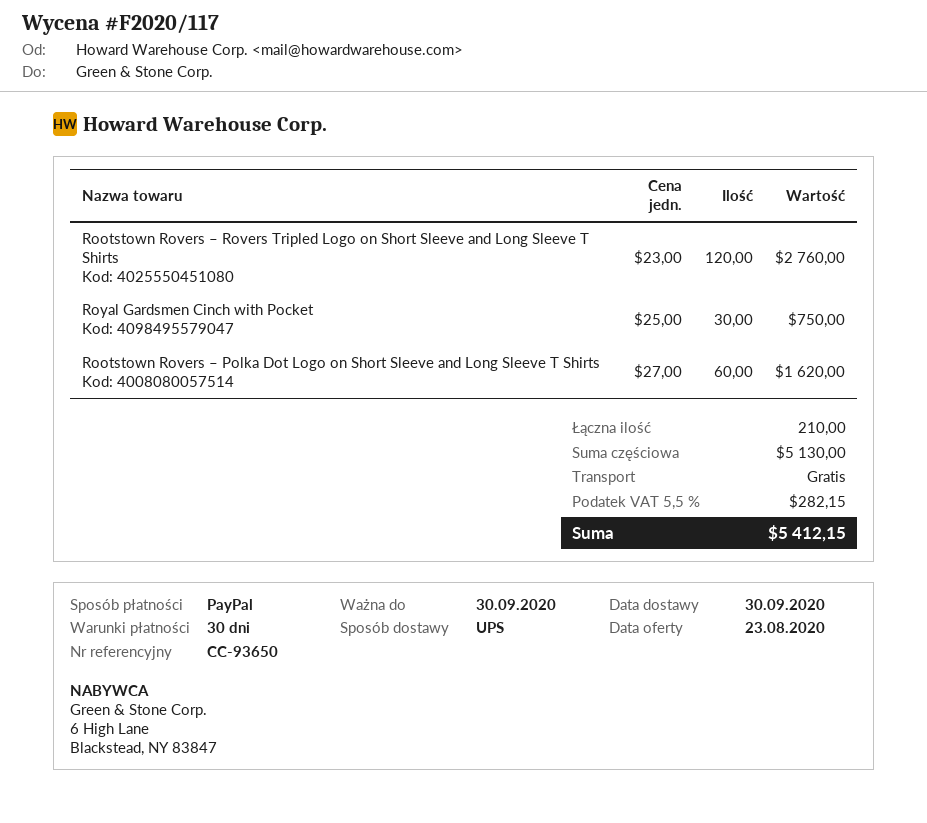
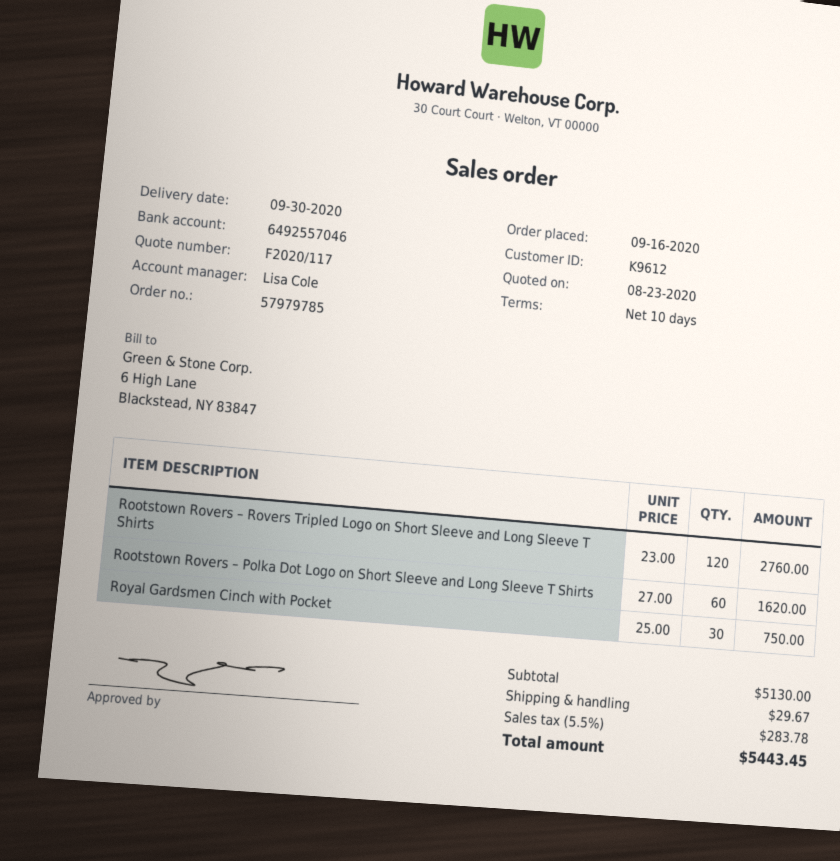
payment terms: 30 days -> 10 days
shipping: 0.00 -> 29.67
tax: 5.5% = 282.15 -> 5.5% = 283.78
total: 5412.15 -> 5443.45

